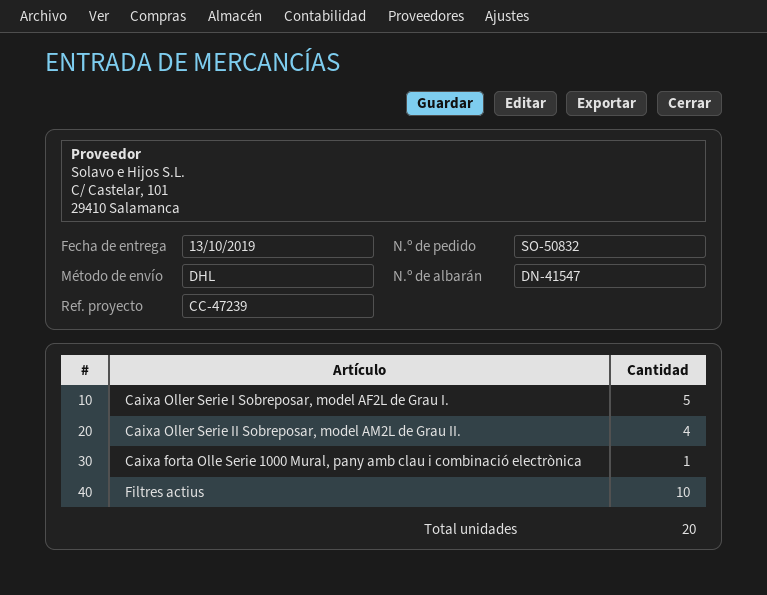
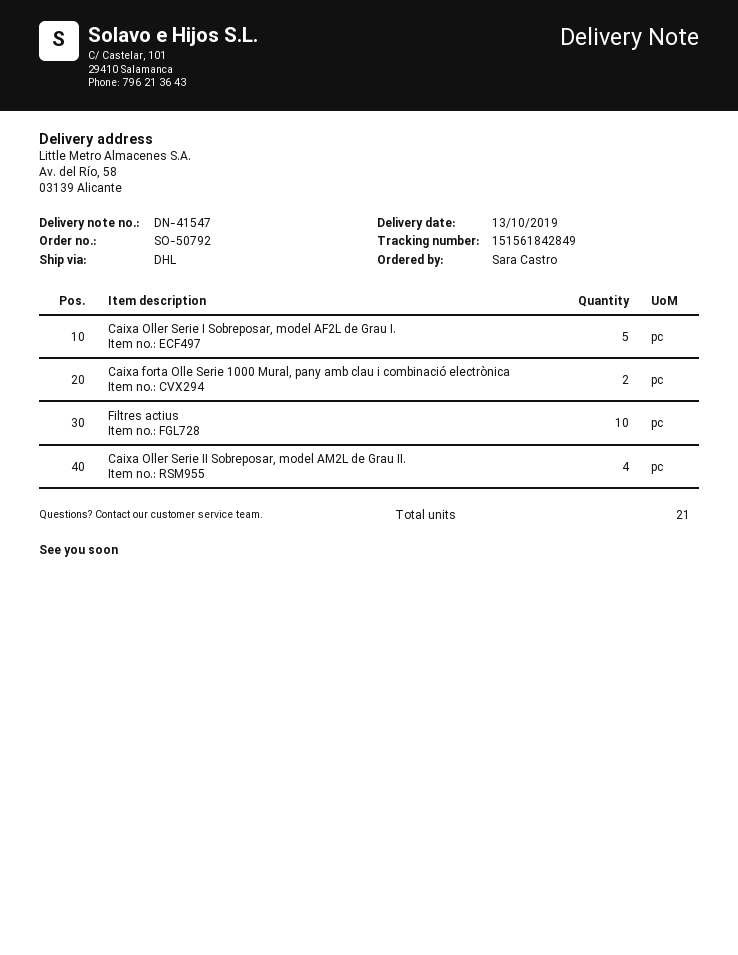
order number: SO-50832 -> SO-50792
Caixa forta Olle Serie 1000 Mural, pany amb clau i combinació electrònica: 1 -> 2
total quantity: 20 -> 21

